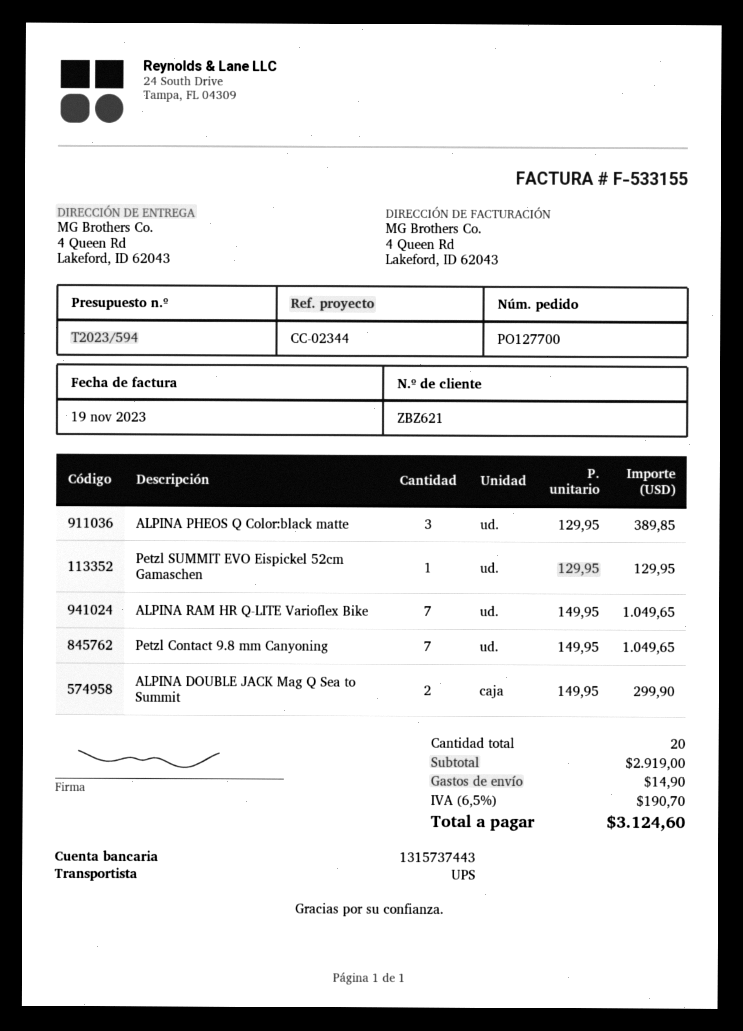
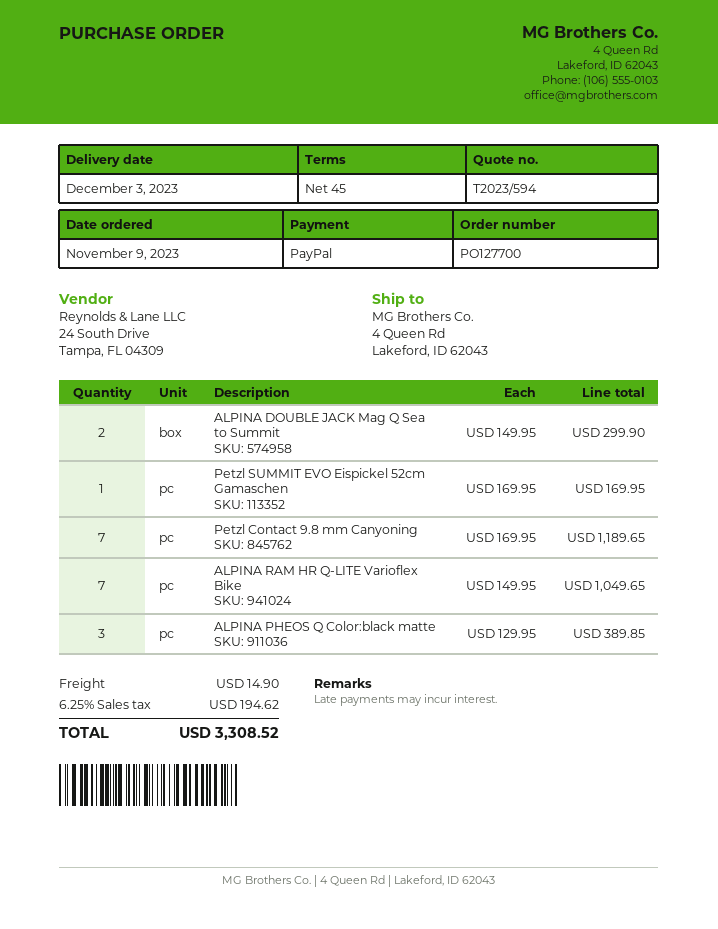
Petzl SUMMIT EVO Eispickel 52cm Gamaschen: 1 x 129.95 = 129.95 -> 1 x 169.95 = 169.95
Petzl Contact 9.8 mm Canyoning: 7 x 149.95 = 1049.65 -> 7 x 169.95 = 1189.65
tax: 6.5% = 190.70 -> 6.25% = 194.62
total: 3124.60 -> 3308.52

